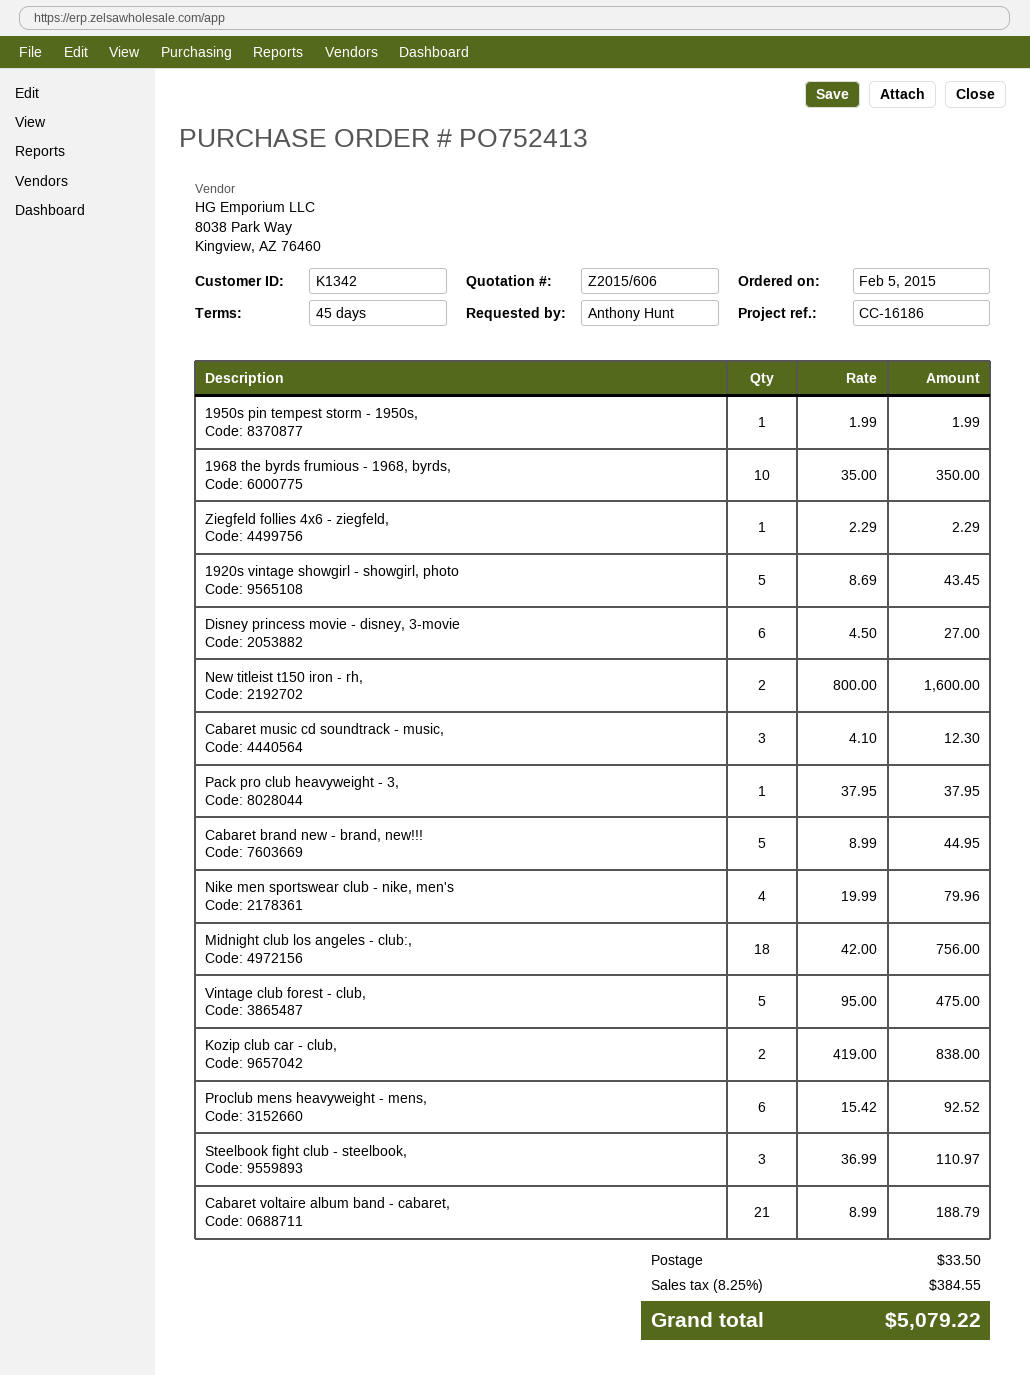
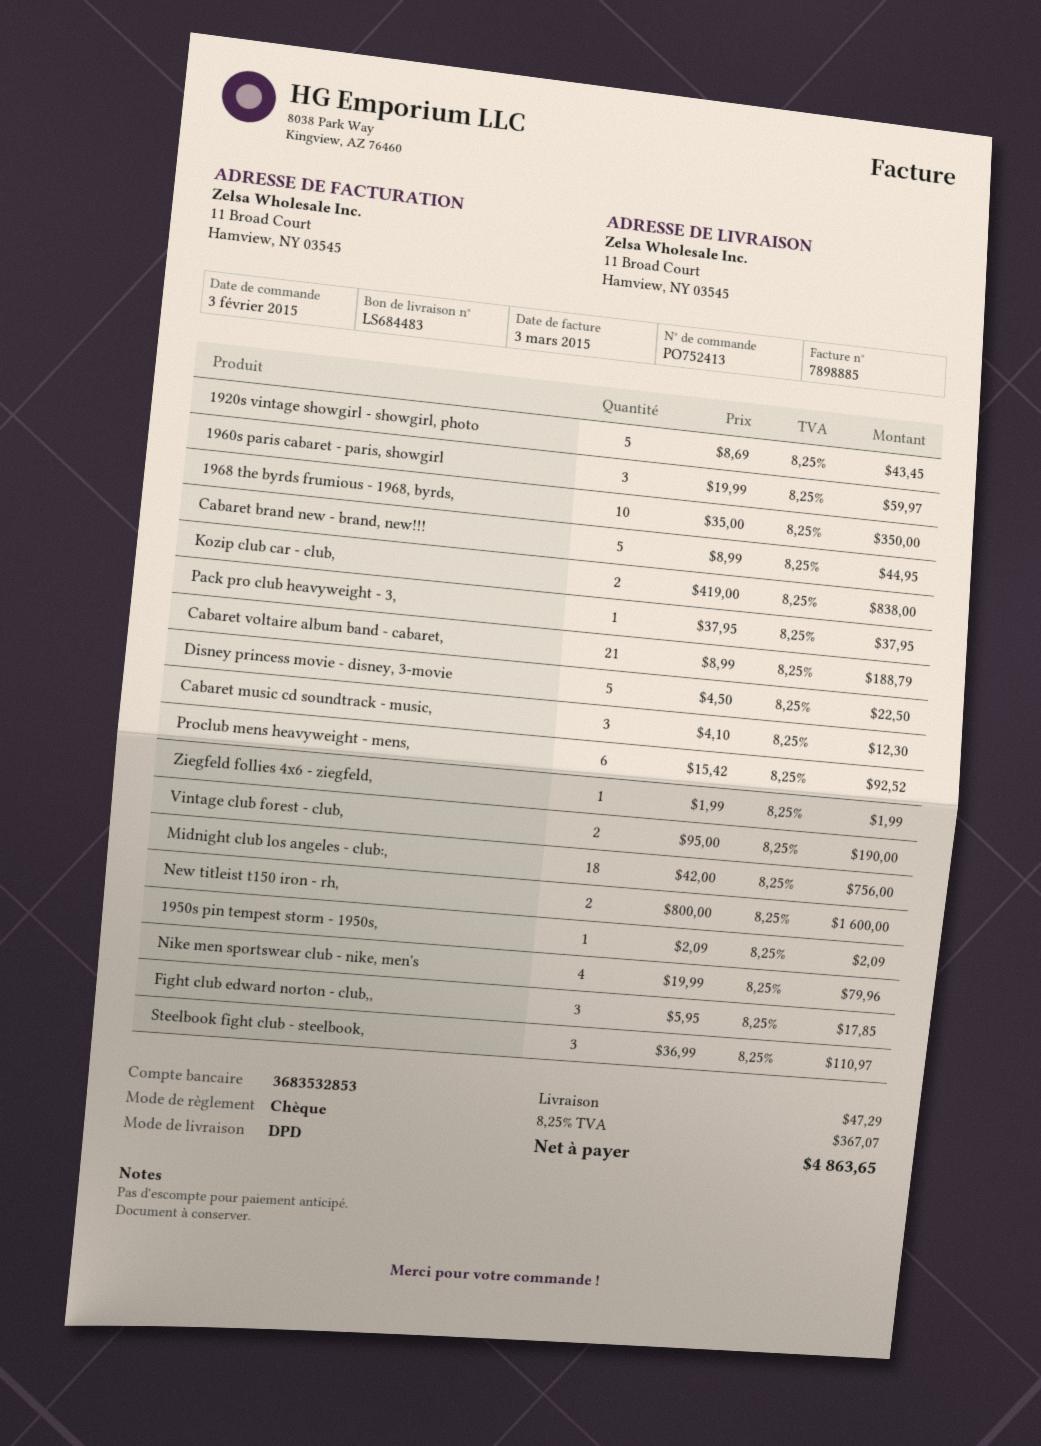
order date: 2015-02-05 -> 2015-02-03
1950s pin tempest storm - 1950s,: 1 x 1.99 = 1.99 -> 1 x 2.09 = 2.09
Ziegfeld follies 4x6 - ziegfeld,: 1 x 2.29 = 2.29 -> 1 x 1.99 = 1.99
Disney princess movie - disney, 3-movie: 6 x 4.50 = 27.00 -> 5 x 4.50 = 22.50
Vintage club forest - club,: 5 x 95.00 = 475.00 -> 2 x 95.00 = 190.00
1960s paris cabaret - paris, showgirl: none -> 3 x 19.99 = 59.97
Fight club edward norton - club,,: none -> 3 x 5.95 = 17.85
shipping: 33.50 -> 47.29
tax: 8.25% = 384.55 -> 8.25% = 367.07
total: 5079.22 -> 4863.65

